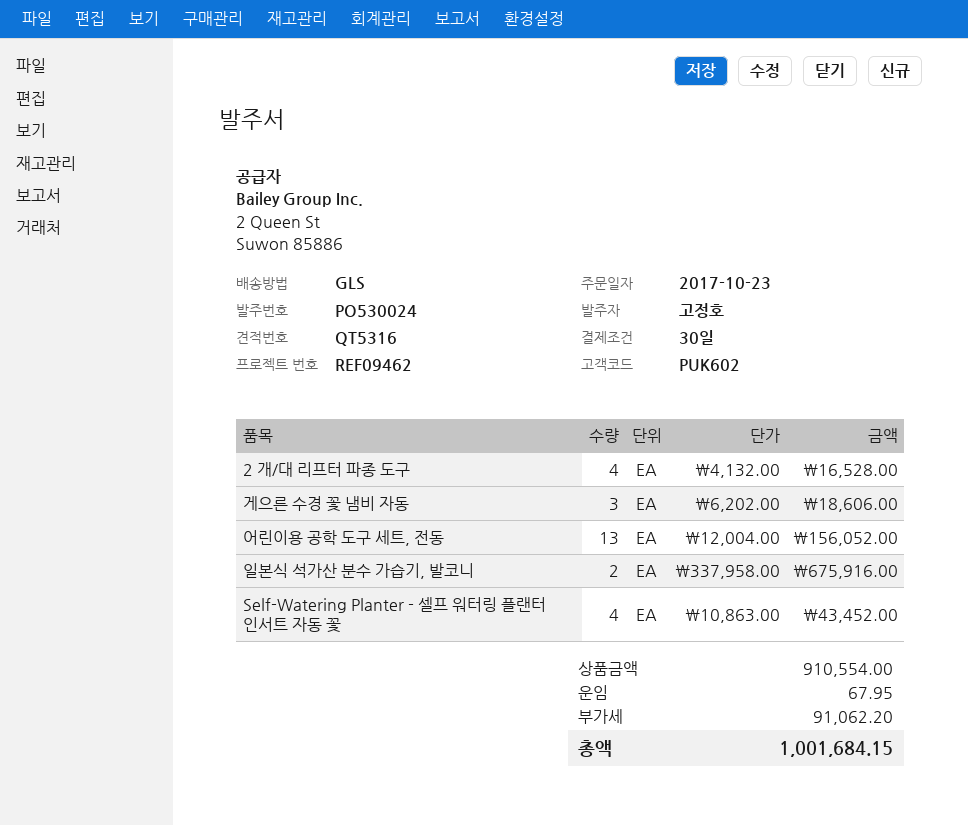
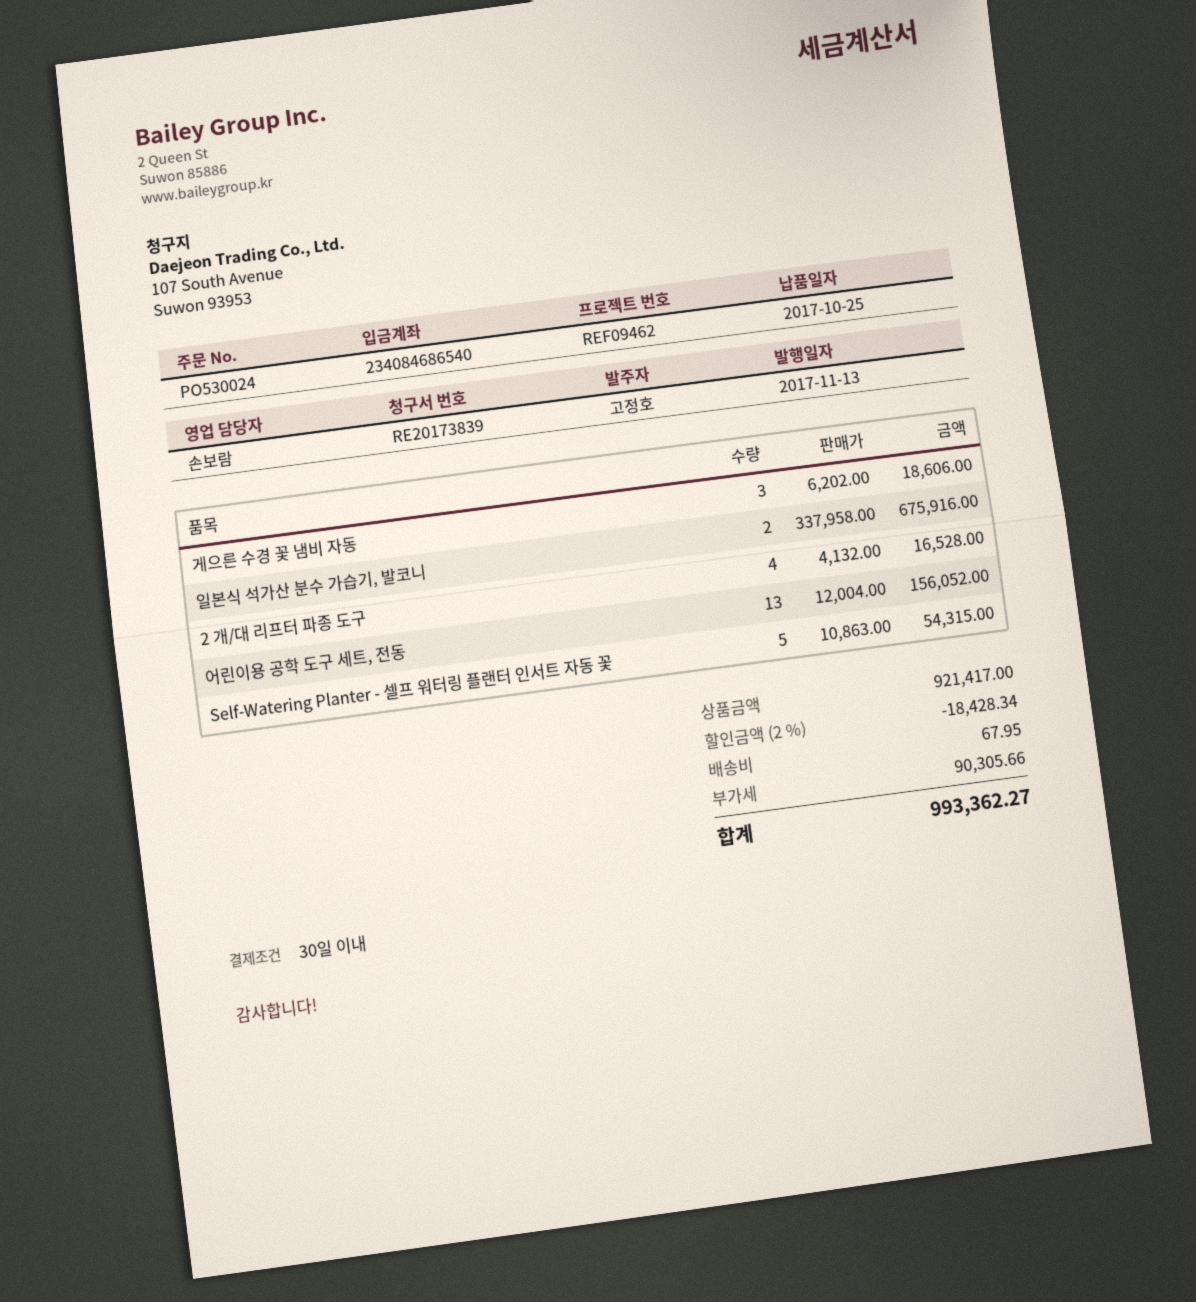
Self-Watering Planter - 셀프 워터링 플랜터 인서트 자동 꽃: 4 x 10863.00 = 43452.00 -> 5 x 10863.00 = 54315.00
subtotal: 910554.00 -> 921417.00
discount: none -> 2% = 18428.34
tax: 91062.20 -> 90305.66
total: 1001684.15 -> 993362.27

